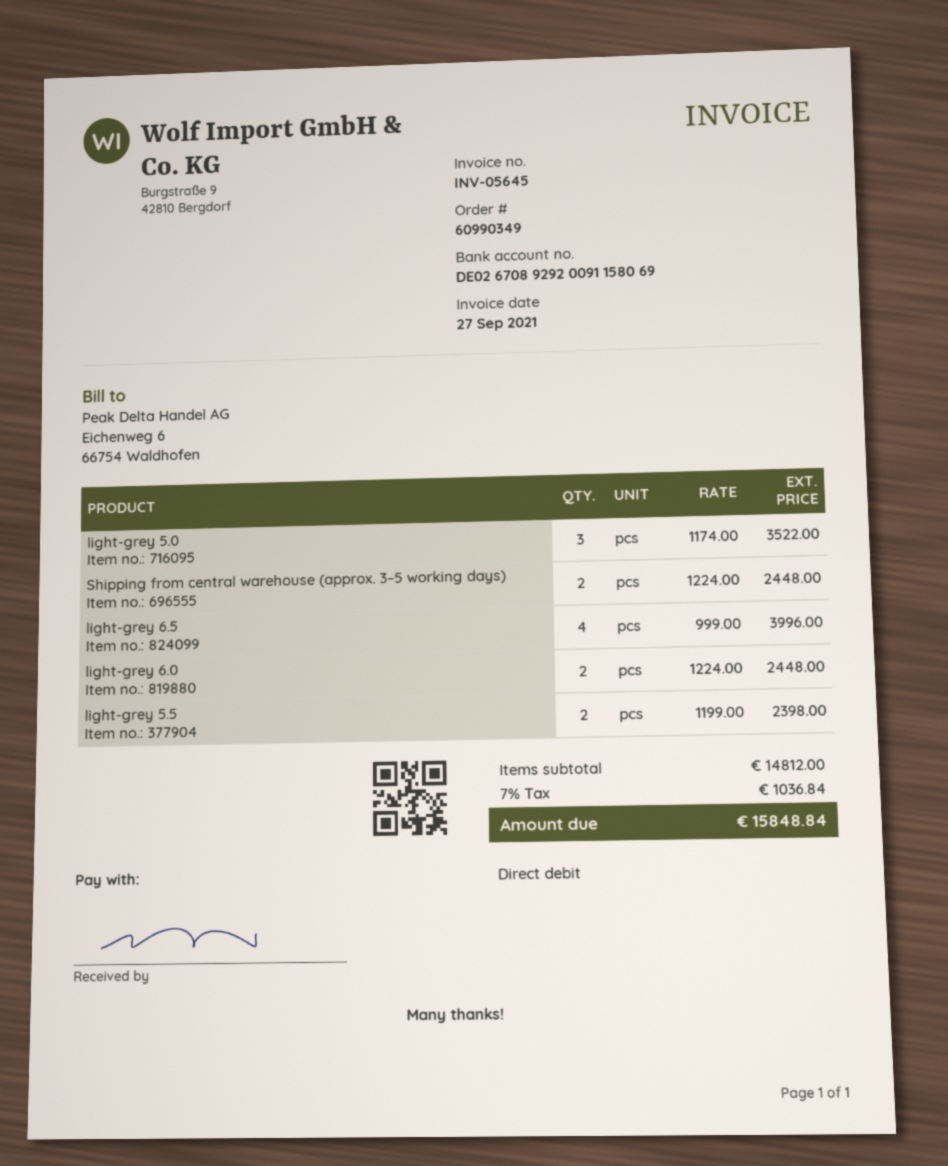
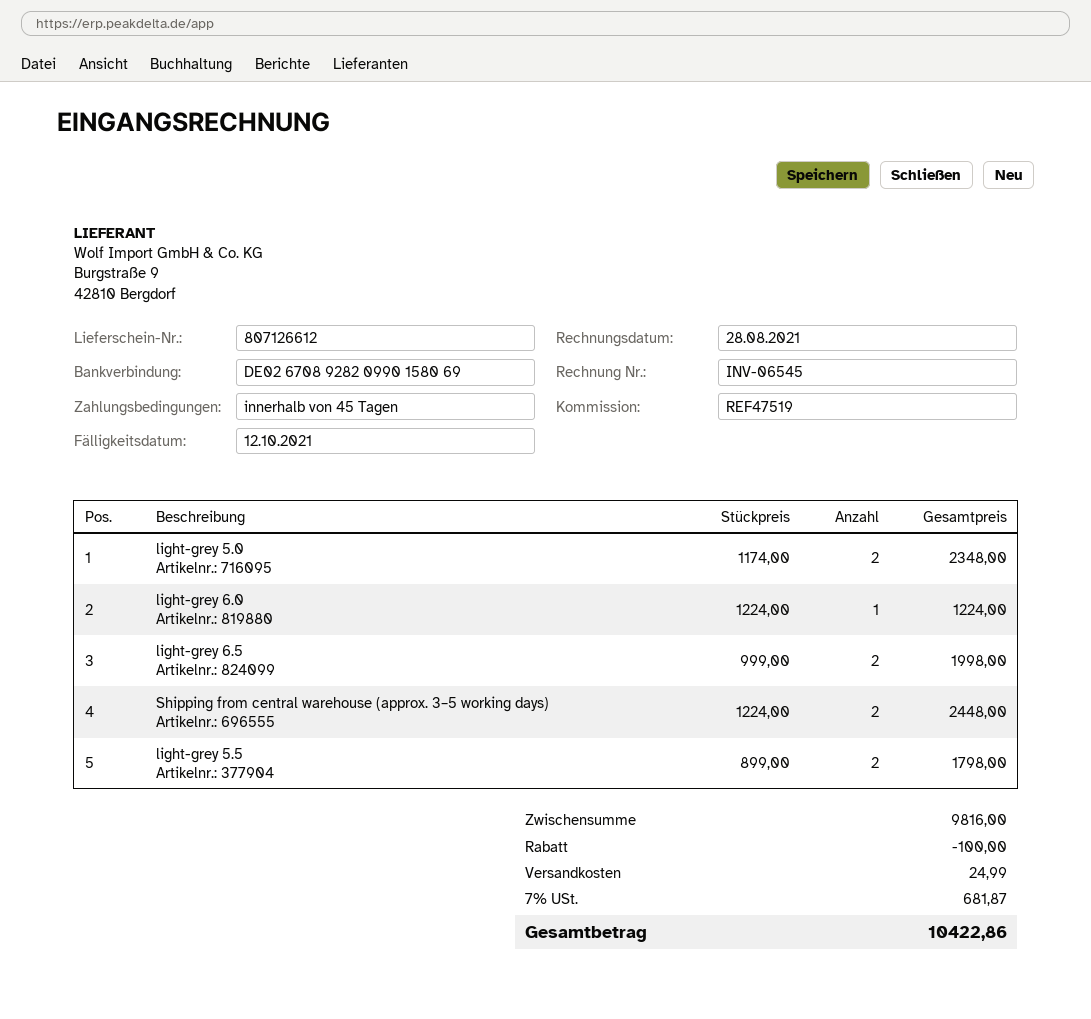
invoice number: INV-05645 -> INV-06545
invoice date: 2021-09-27 -> 2021-08-28
bank account: DE02670892920091158069 -> DE02670892820990158069
light-grey 5.0: 3 x 1174.00 = 3522.00 -> 2 x 1174.00 = 2348.00
light-grey 6.5: 4 x 999.00 = 3996.00 -> 2 x 999.00 = 1998.00
light-grey 6.0: 2 x 1224.00 = 2448.00 -> 1 x 1224.00 = 1224.00
light-grey 5.5: 2 x 1199.00 = 2398.00 -> 2 x 899.00 = 1798.00
subtotal: 14812.00 -> 9816.00
discount: none -> 100.00
shipping: none -> 24.99
tax: 7% = 1036.84 -> 7% = 681.87
total: 15848.84 -> 10422.86

